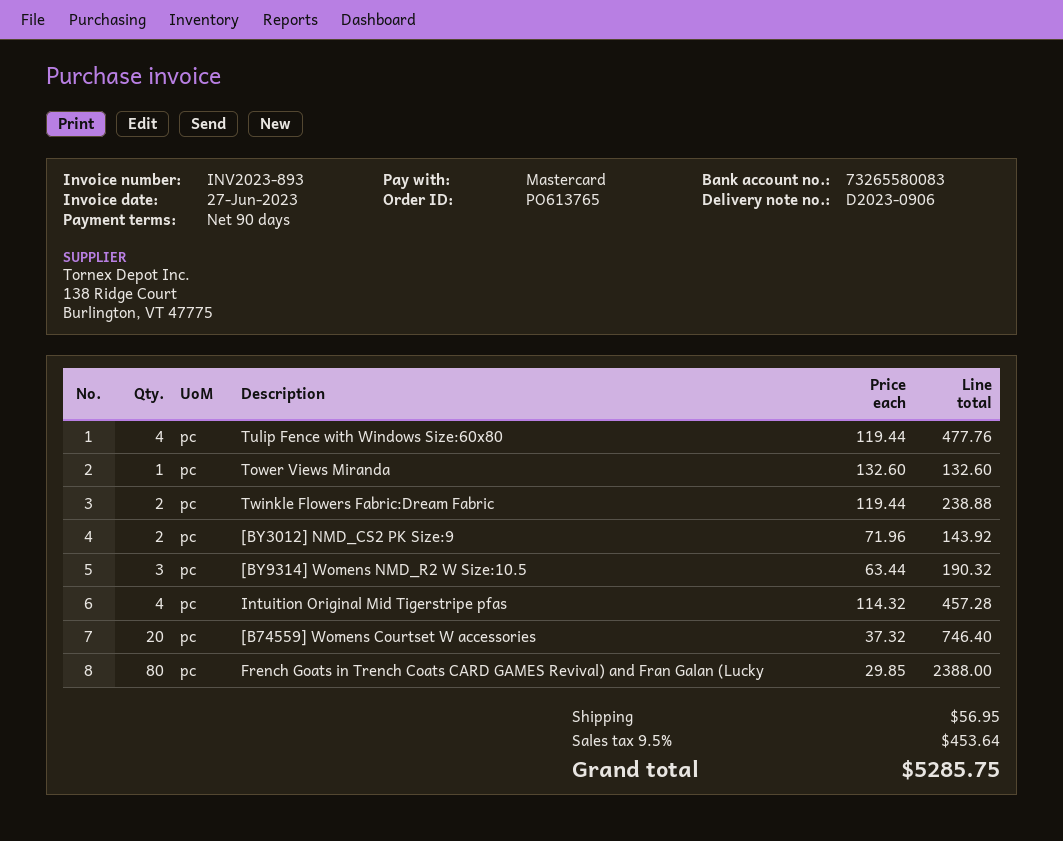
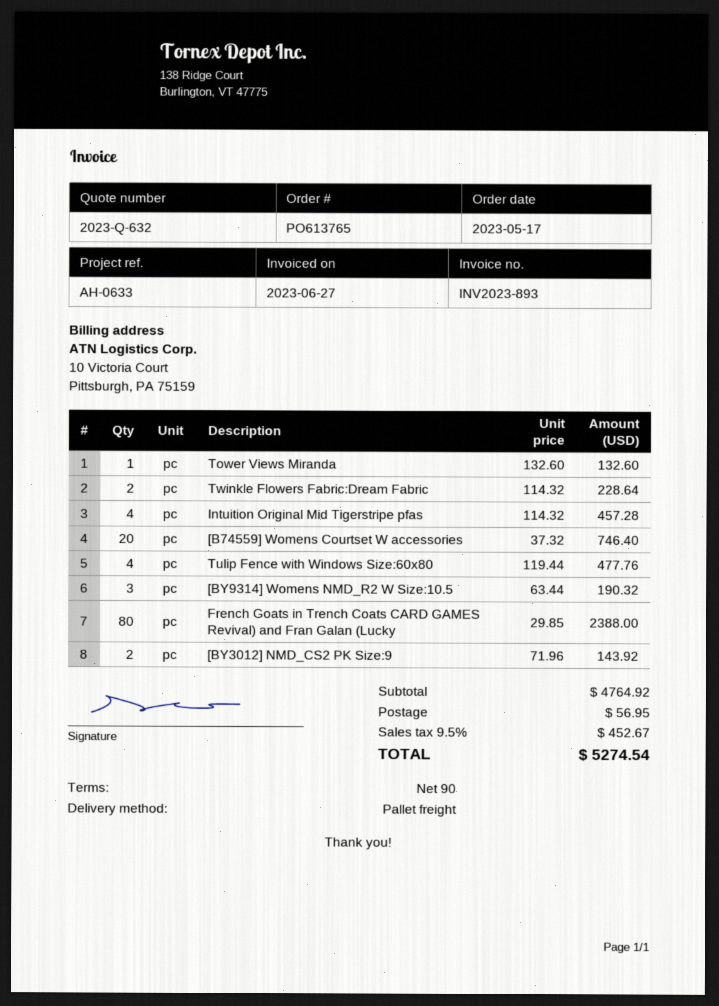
Twinkle Flowers Fabric:Dream Fabric: 2 x 119.44 = 238.88 -> 2 x 114.32 = 228.64
tax: 9.5% = 453.64 -> 9.5% = 452.67
total: 5285.75 -> 5274.54

